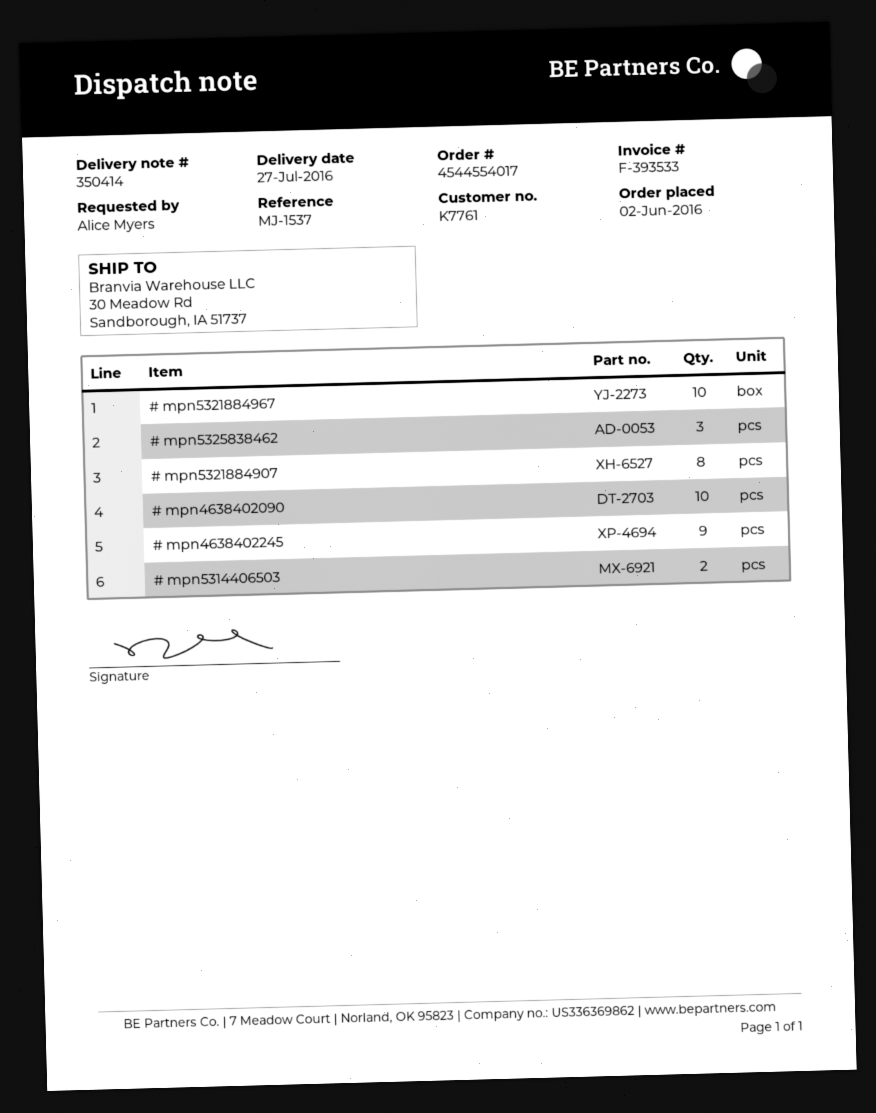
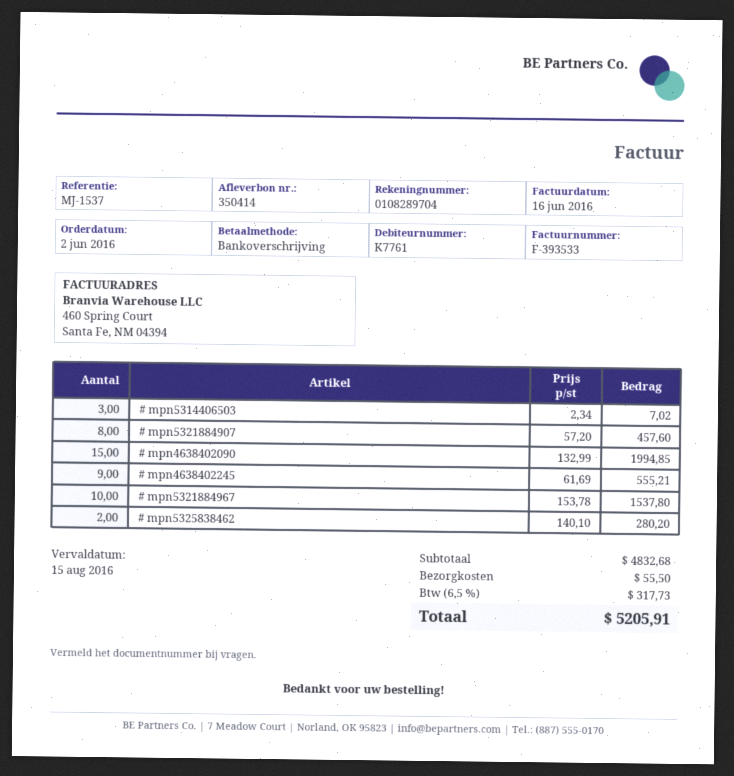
# mpn5325838462: 3 -> 2
# mpn4638402090: 10 -> 15
# mpn5314406503: 2 -> 3

